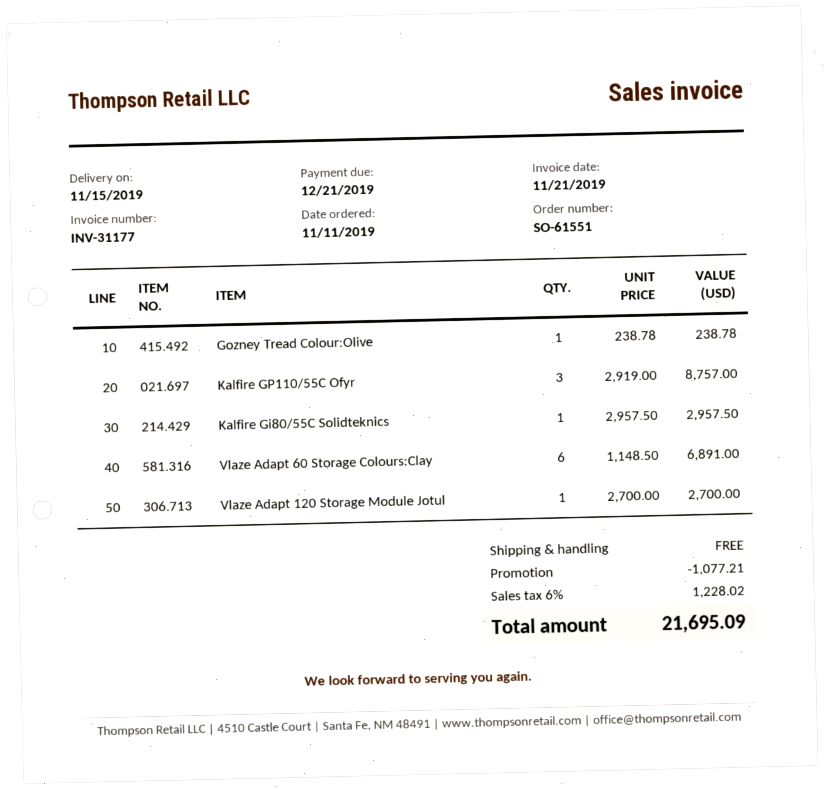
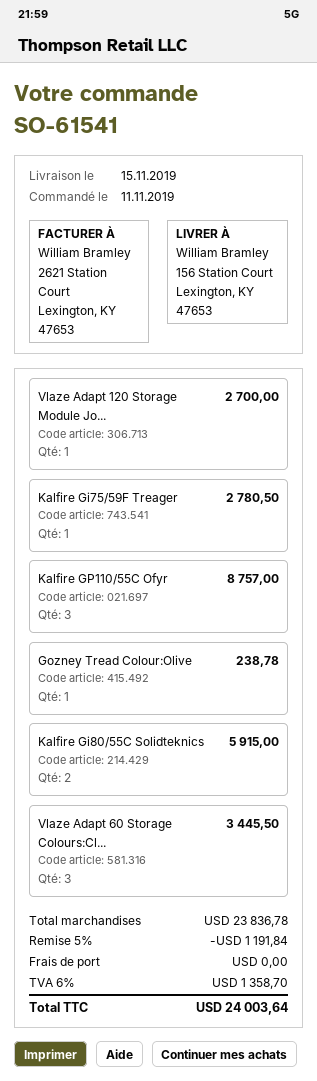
order number: SO-61551 -> SO-61541
Kalfire Gi80/55C Solidteknics: 1 for 2957.50 -> 2 for 5915.00
Vlaze Adapt 60 Storage Colours:Clay: 6 for 6891.00 -> 3 for 3445.50
Kalfire Gi75/59F Treager: none -> 1 for 2780.50
discount: 1077.21 -> 1191.84
tax: 6% = 1228.02 -> 6% = 1358.70
total: 21695.09 -> 24003.64

